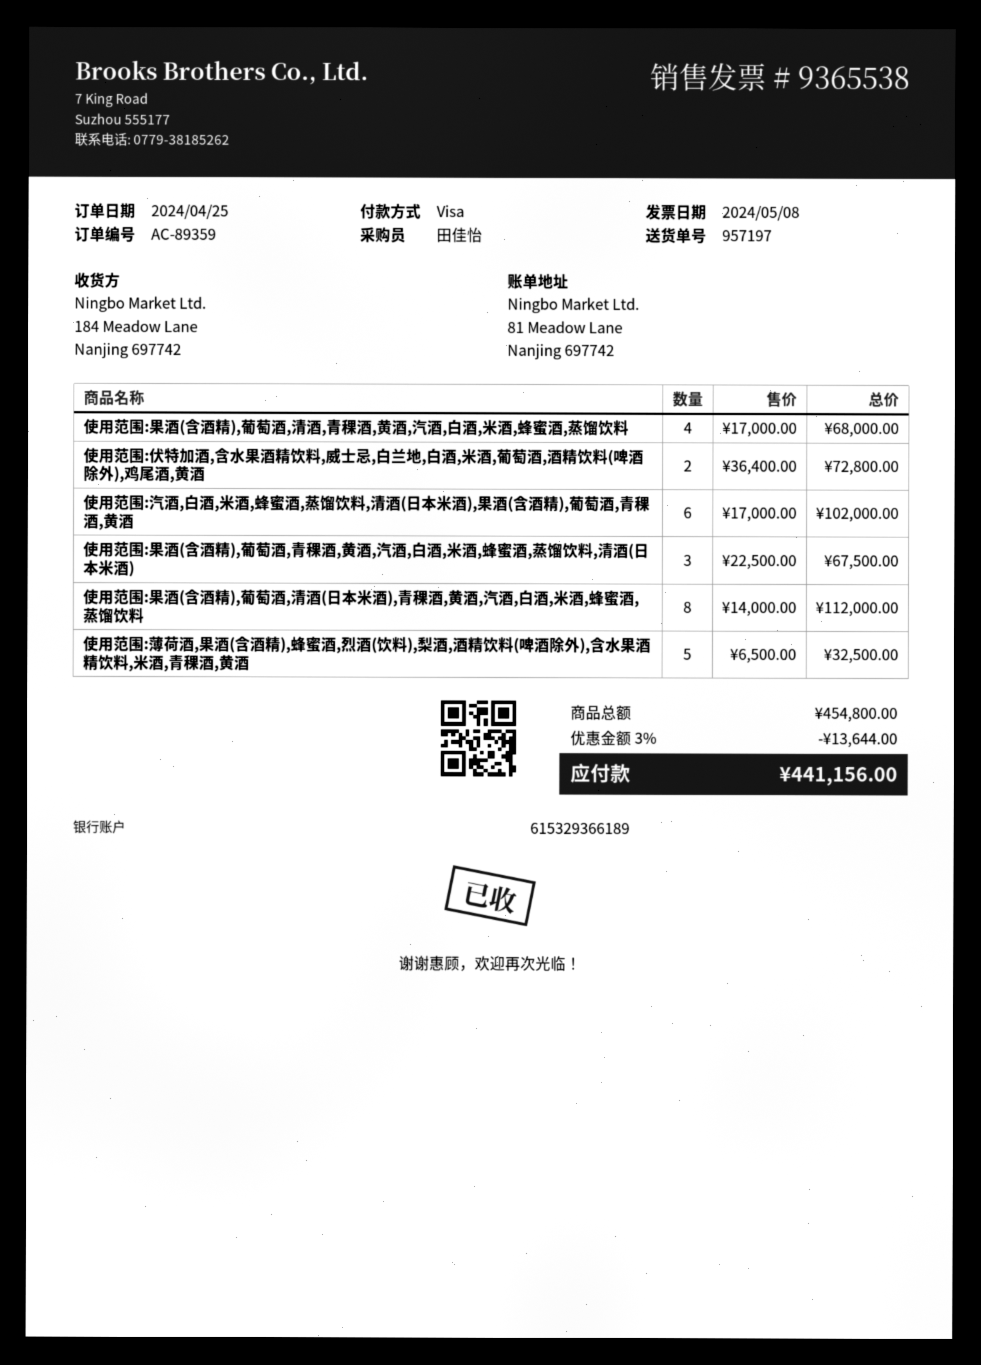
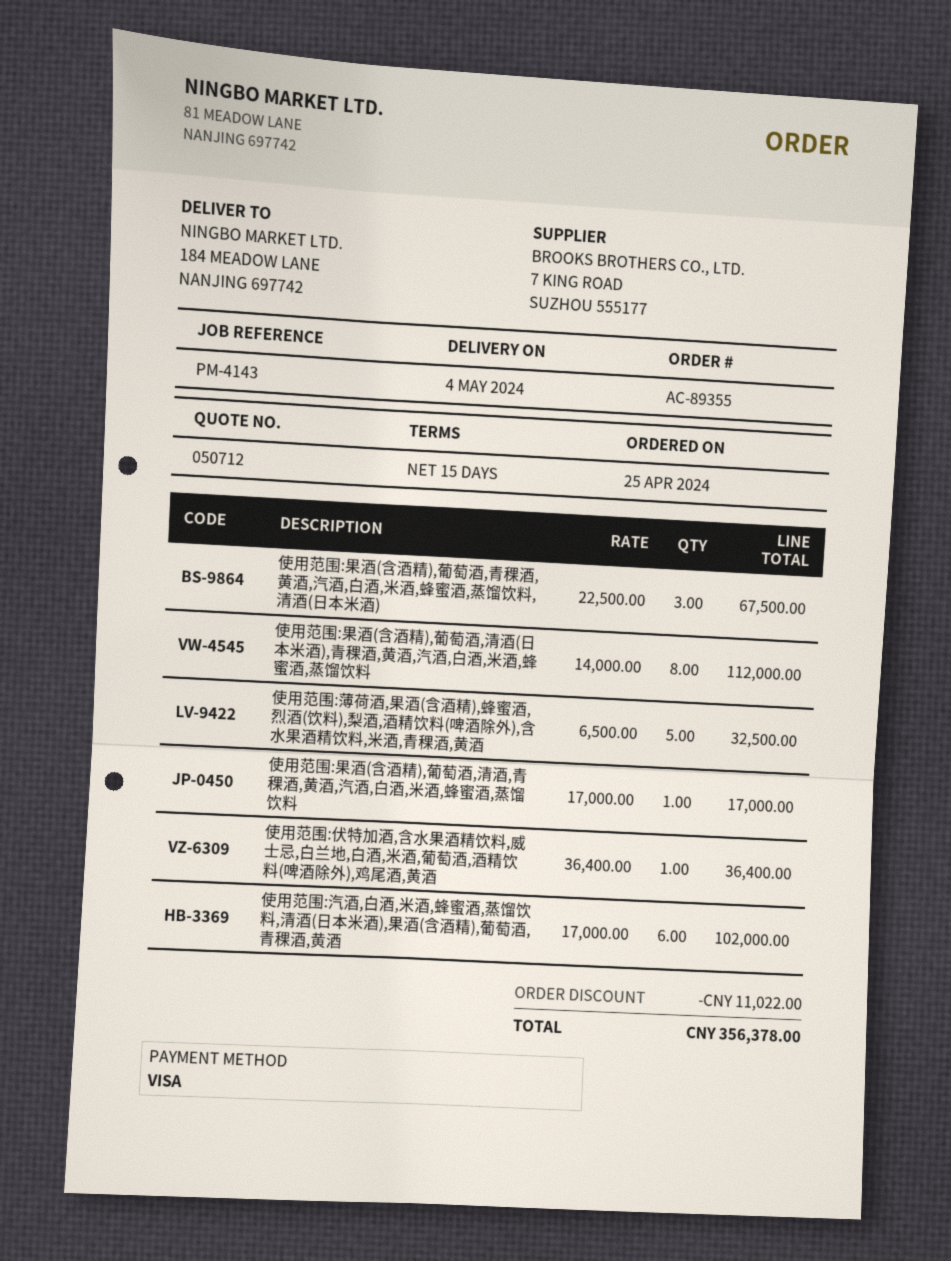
order number: AC-89359 -> AC-89355
使用范围:果酒(含酒精),葡萄酒,清酒,青稞酒,黄酒,汽酒,白酒,米酒,蜂蜜酒,蒸馏饮料: 4 x 17000.00 = 68000.00 -> 1 x 17000.00 = 17000.00
使用范围:伏特加酒,含水果酒精饮料,威士忌,白兰地,白酒,米酒,葡萄酒,酒精饮料(啤酒除外),鸡尾酒,黄酒: 2 x 36400.00 = 72800.00 -> 1 x 36400.00 = 36400.00
discount: 13644.00 -> 11022.00
total: 441156.00 -> 356378.00

